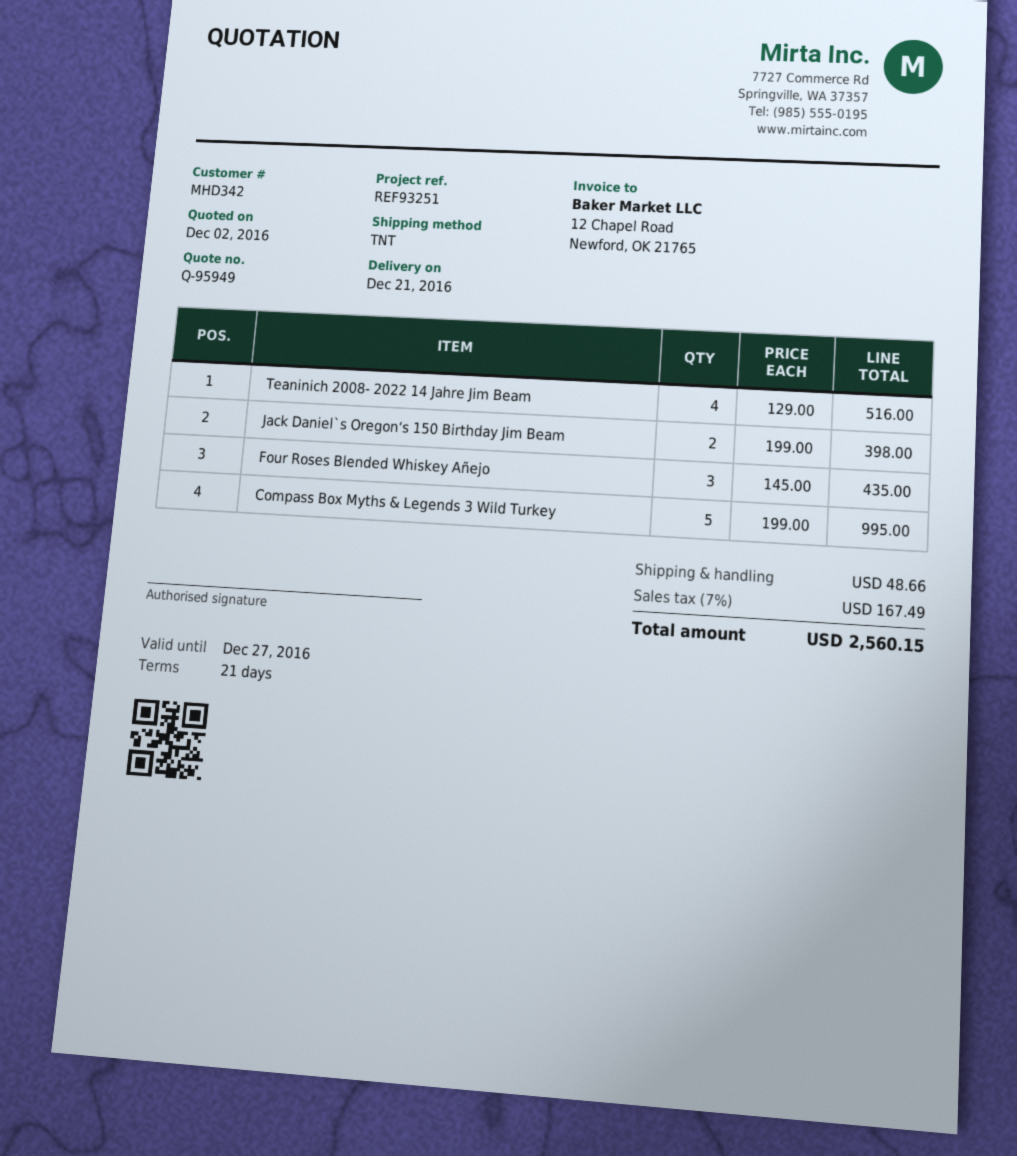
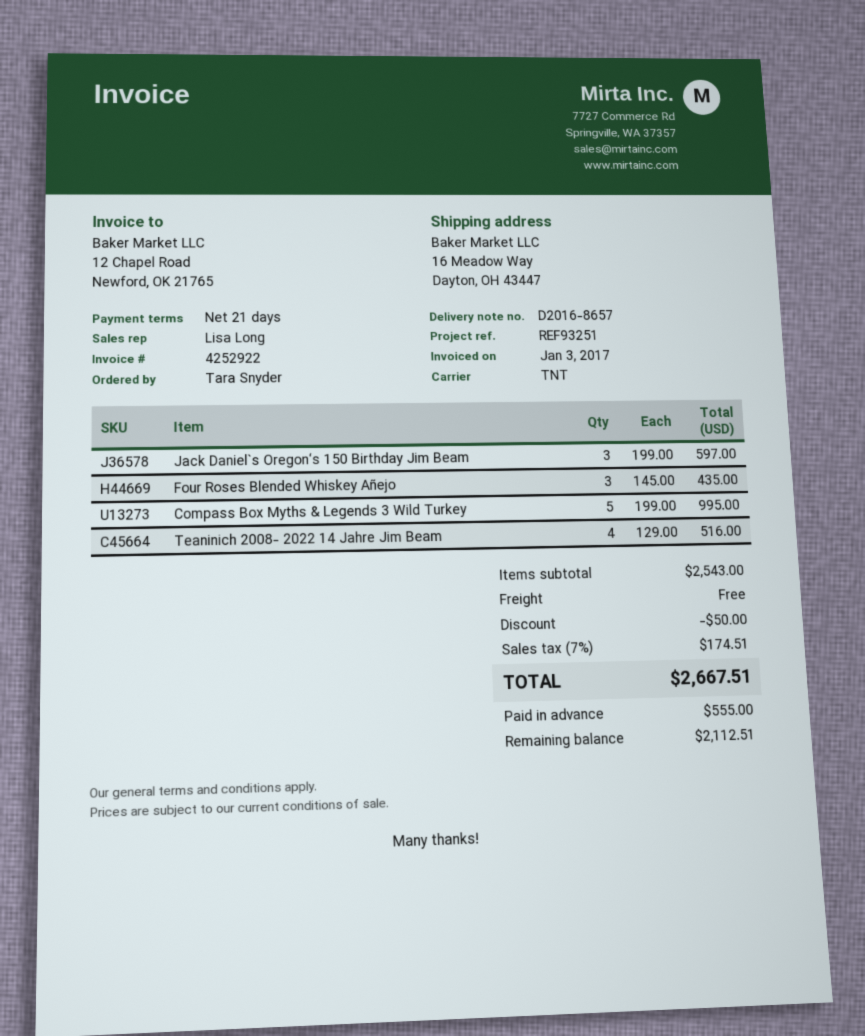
Jack Daniel`s Oregon‘s 150 Birthday Jim Beam: 2 x 199.00 = 398.00 -> 3 x 199.00 = 597.00
discount: none -> 50.00
shipping: 48.66 -> 0.00
tax: 7% = 167.49 -> 7% = 174.51
total: 2560.15 -> 2667.51

